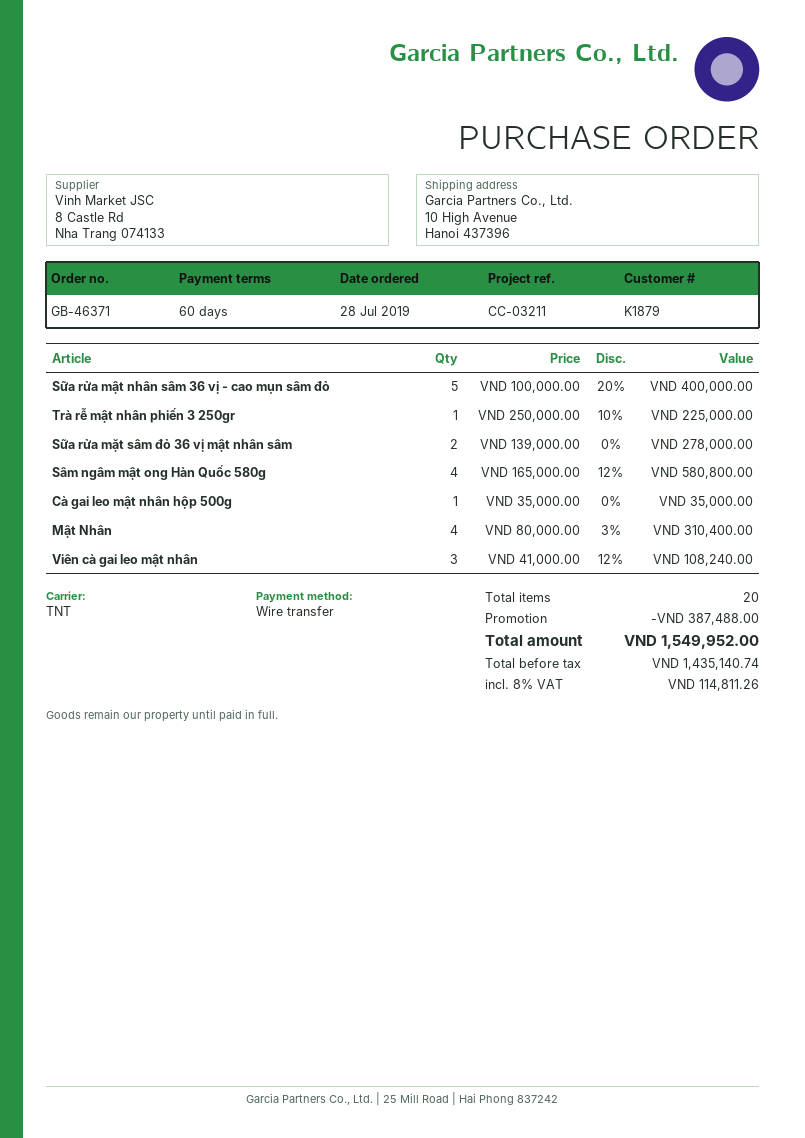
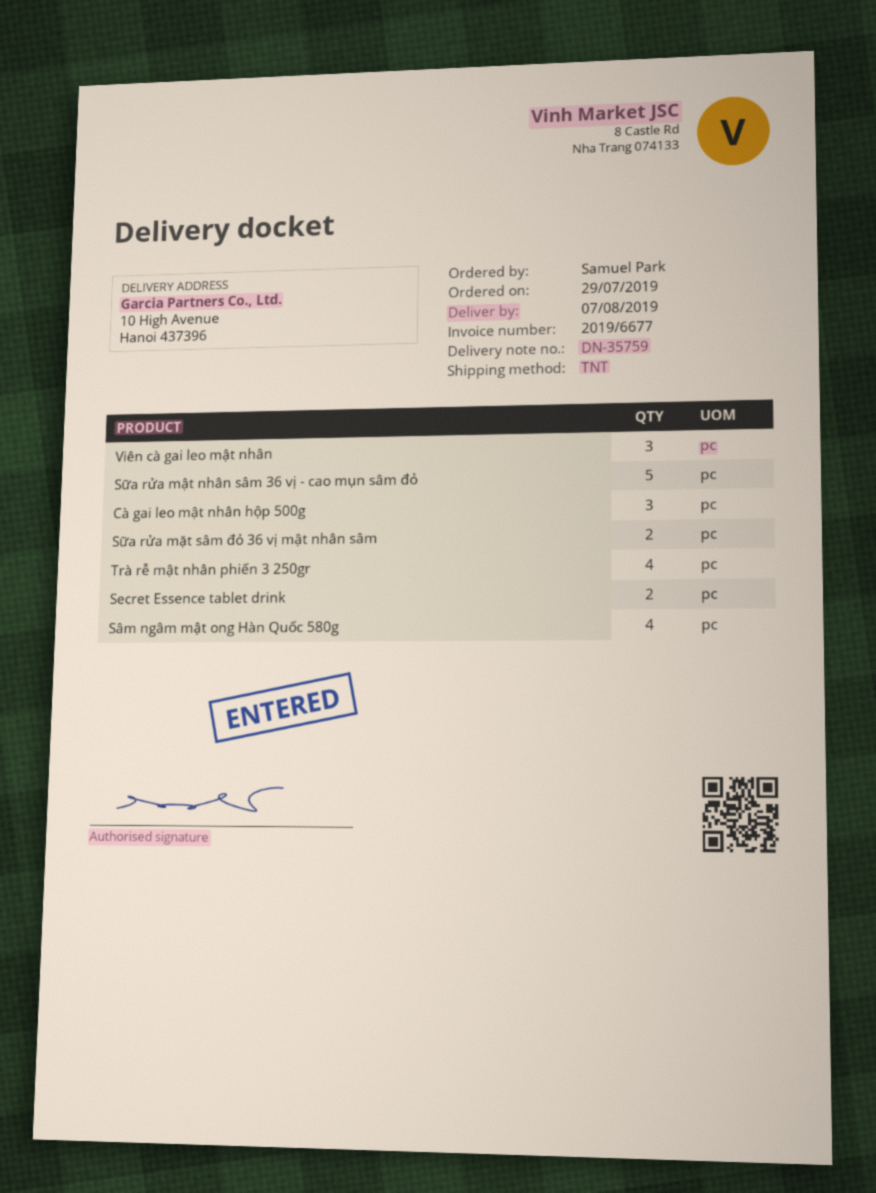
order date: 2019-07-28 -> 2019-07-29
Trà rễ mật nhân phiến 3 250gr: 1 -> 4
Cà gai leo mật nhân hộp 500g: 1 -> 3
Mật Nhân: 4 -> none
Secret Essence tablet drink: none -> 2

